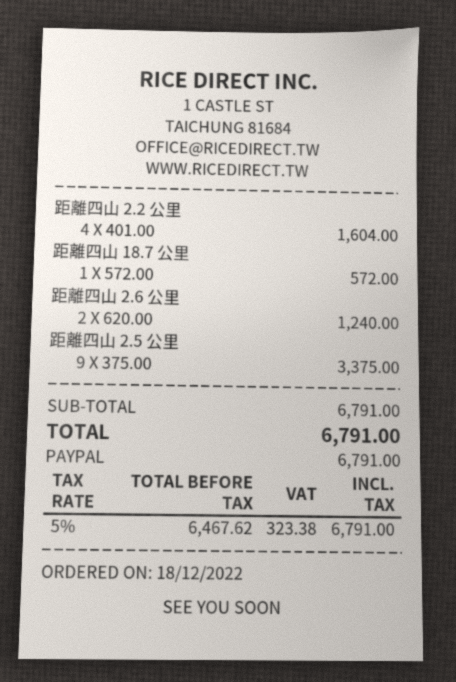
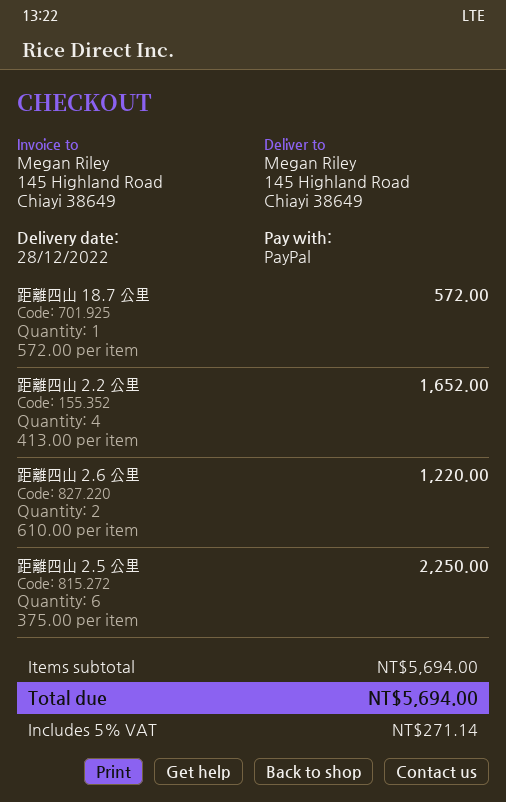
距離四山 2.2 公里: 4 x 401.00 = 1604.00 -> 4 x 413.00 = 1652.00
距離四山 2.6 公里: 2 x 620.00 = 1240.00 -> 2 x 610.00 = 1220.00
距離四山 2.5 公里: 9 x 375.00 = 3375.00 -> 6 x 375.00 = 2250.00
subtotal: 6791.00 -> 5694.00
tax: 5% = 323.38 -> 5% = 271.14
total: 6791.00 -> 5694.00

